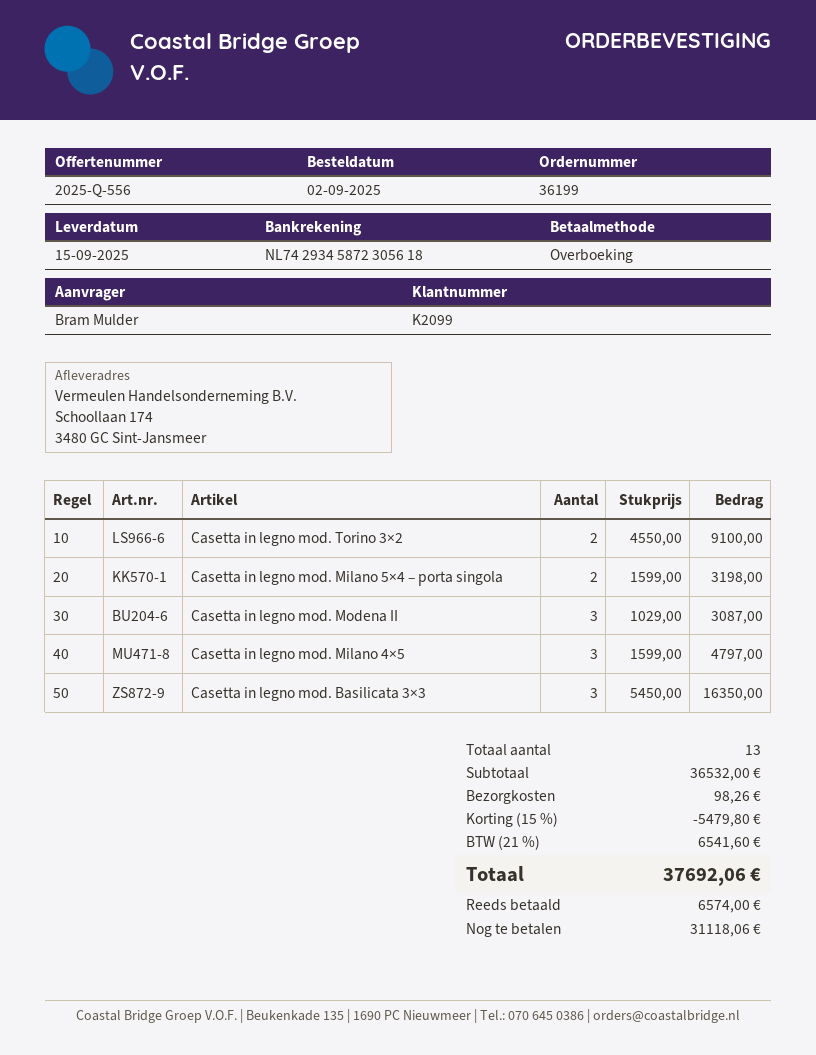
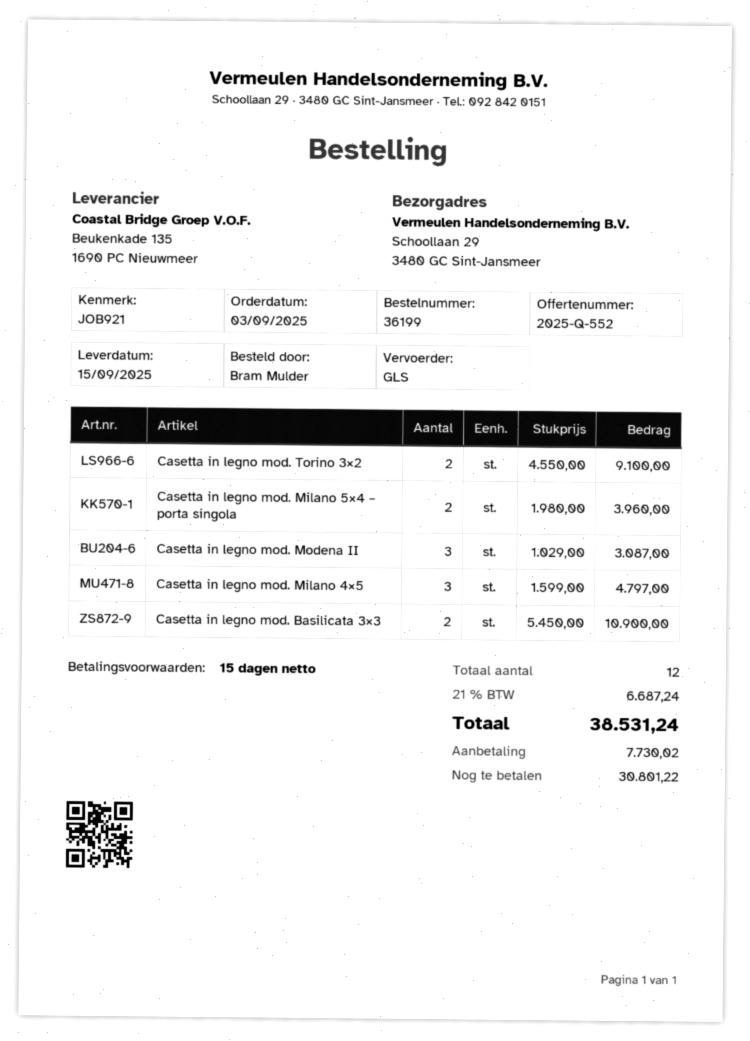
quote number: 2025-Q-556 -> 2025-Q-552
order date: 2025-09-02 -> 2025-09-03
ship to: Schoollaan 174, 3480 GC Sint-Jansmeer -> Schoollaan 29, 3480 GC Sint-Jansmeer
Casetta in legno mod. Milano 5×4 – porta singola: 2 x 1599.00 = 3198.00 -> 2 x 1980.00 = 3960.00
Casetta in legno mod. Basilicata 3×3: 3 x 5450.00 = 16350.00 -> 2 x 5450.00 = 10900.00
total quantity: 13 -> 12
discount: 15% = 5479.80 -> none
shipping: 98.26 -> none
tax: 21% = 6541.60 -> 21% = 6687.24
total: 37692.06 -> 38531.24
deposit: 6574.00 -> 7730.02
balance: 31118.06 -> 30801.22

